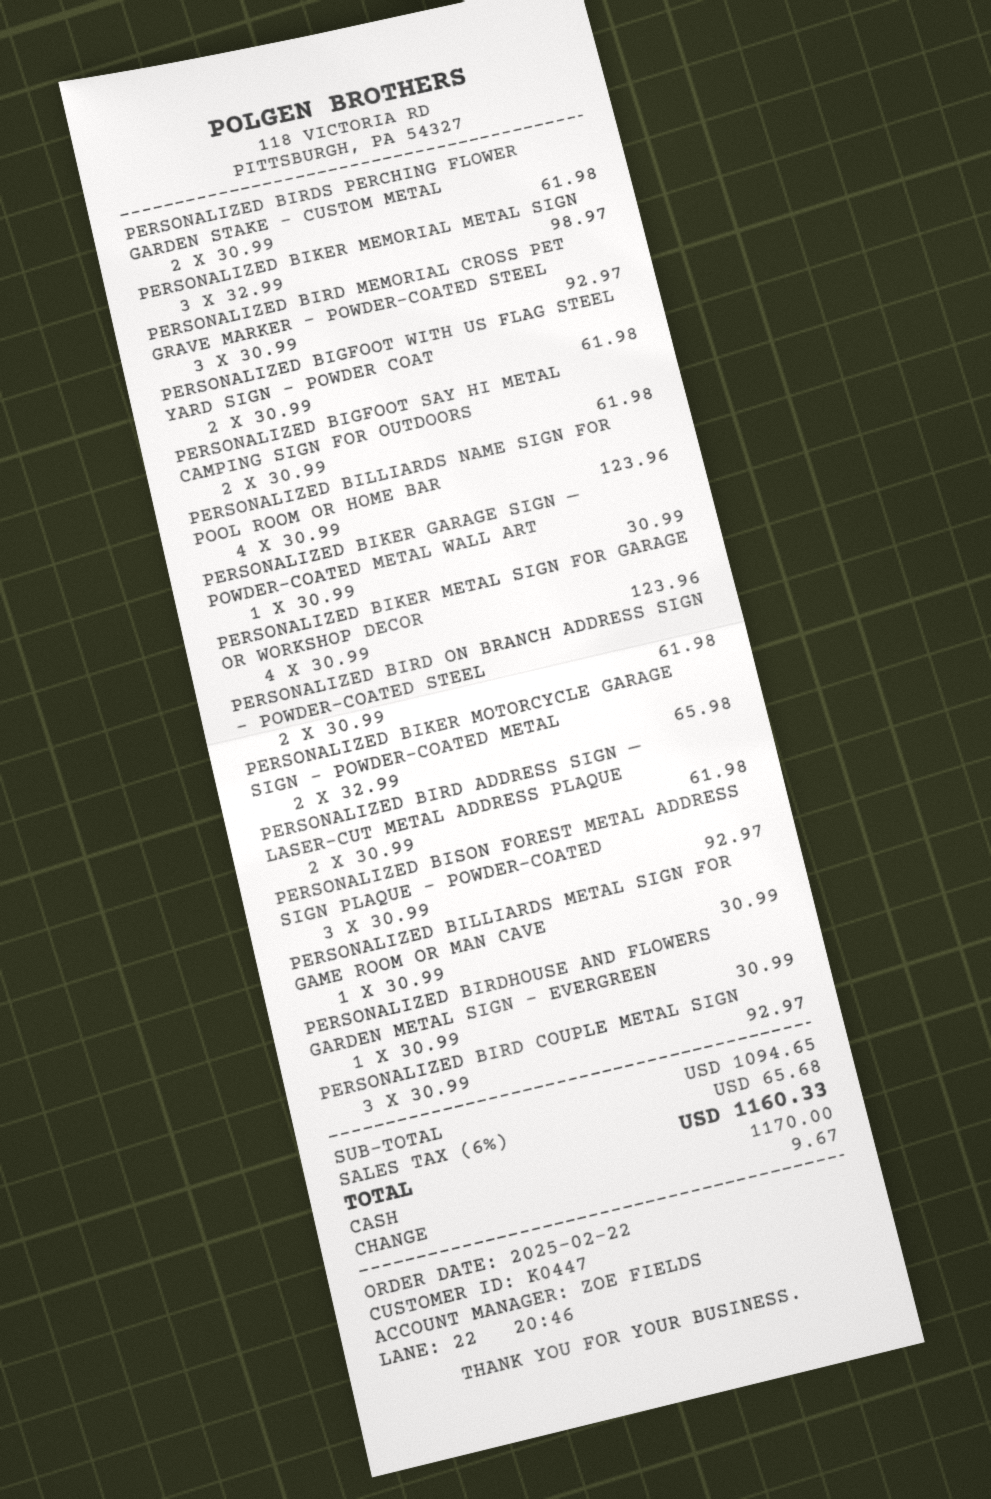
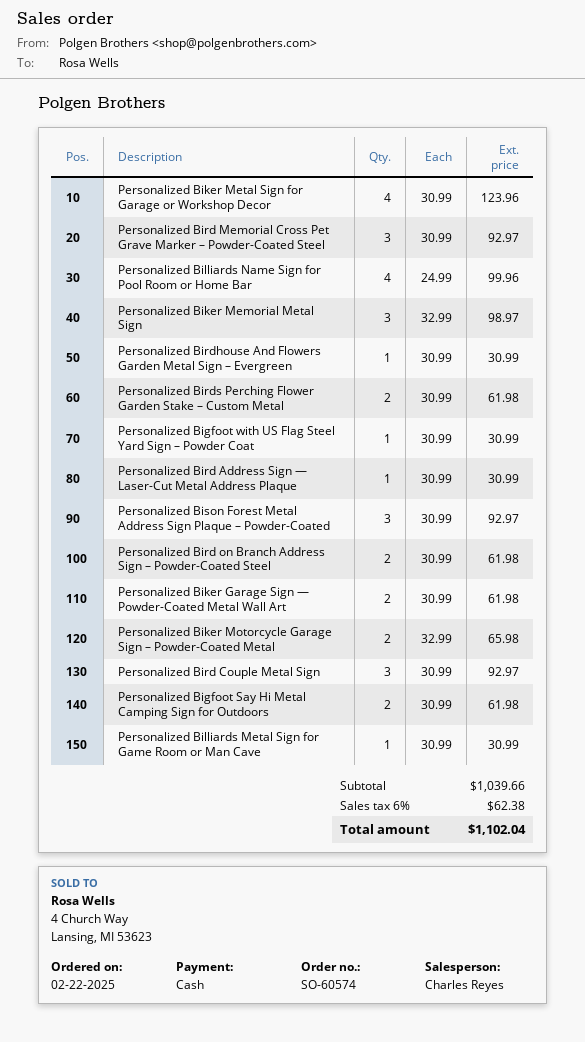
sales rep: ZOE FIELDS -> Charles Reyes
PERSONALIZED BIGFOOT WITH US FLAG STEEL YARD SIGN – POWDER COAT: 2 x 30.99 = 61.98 -> 1 x 30.99 = 30.99
PERSONALIZED BILLIARDS NAME SIGN FOR POOL ROOM OR HOME BAR: 4 x 30.99 = 123.96 -> 4 x 24.99 = 99.96
PERSONALIZED BIKER GARAGE SIGN — POWDER-COATED METAL WALL ART: 1 x 30.99 = 30.99 -> 2 x 30.99 = 61.98
PERSONALIZED BIRD ADDRESS SIGN — LASER-CUT METAL ADDRESS PLAQUE: 2 x 30.99 = 61.98 -> 1 x 30.99 = 30.99
subtotal: 1094.65 -> 1039.66
tax: 6% = 65.68 -> 6% = 62.38
total: 1160.33 -> 1102.04

